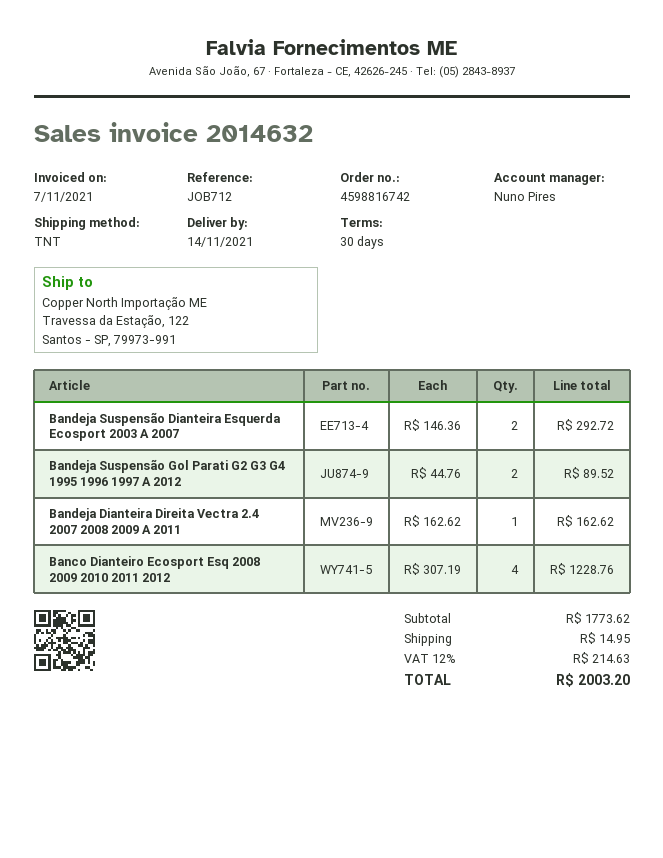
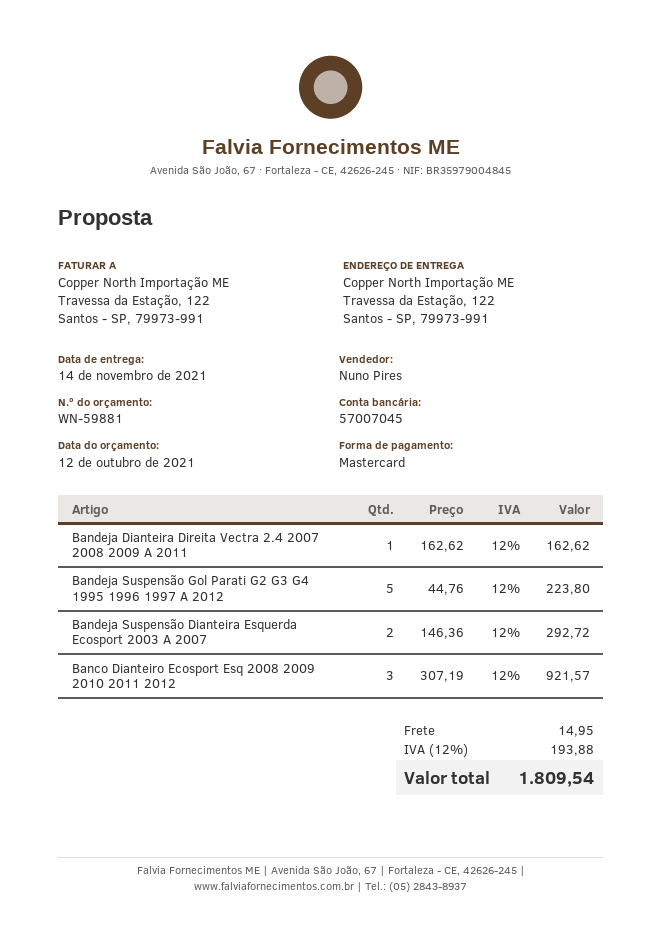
Bandeja Suspensão Gol Parati G2 G3 G4 1995 1996 1997 A 2012: 2 x 44.76 = 89.52 -> 5 x 44.76 = 223.80
Banco Dianteiro Ecosport Esq 2008 2009 2010 2011 2012: 4 x 307.19 = 1228.76 -> 3 x 307.19 = 921.57
tax: 12% = 214.63 -> 12% = 193.88
total: 2003.20 -> 1809.54

